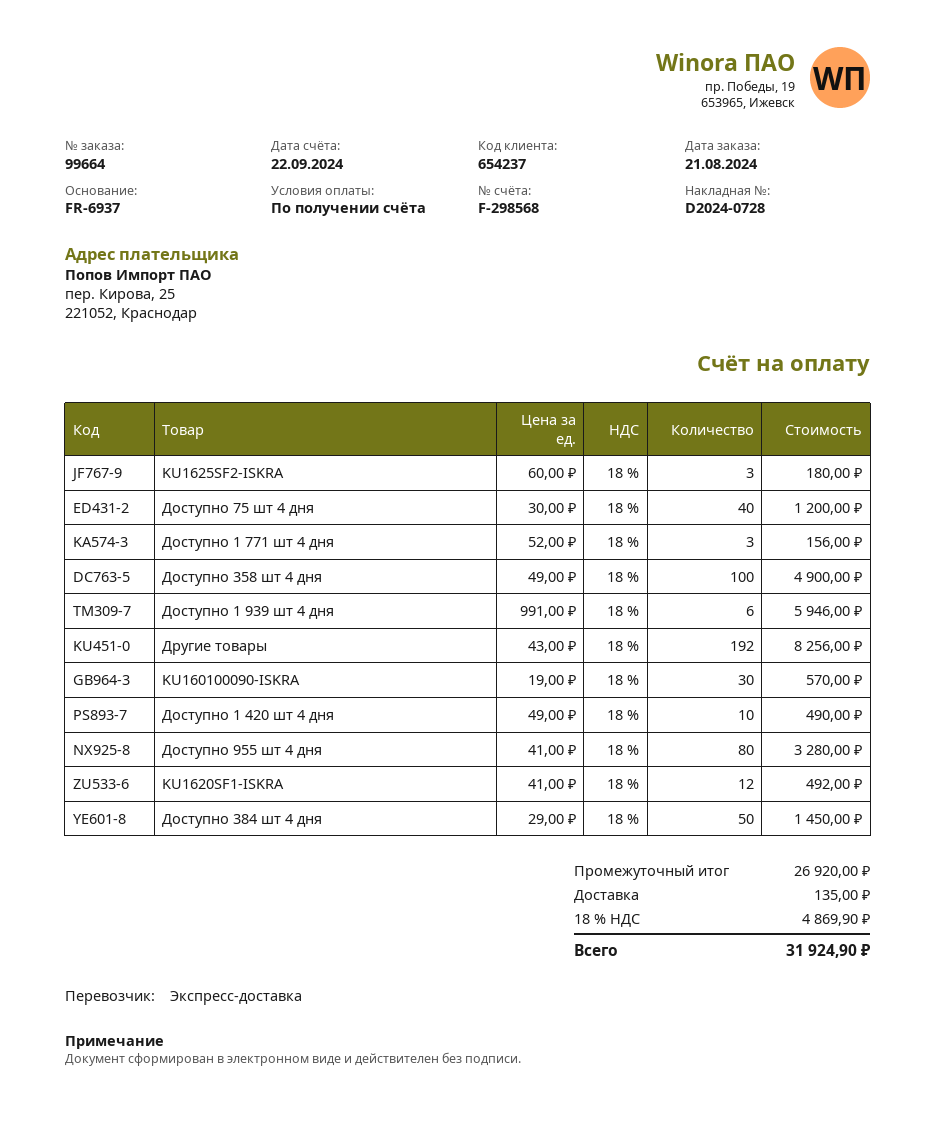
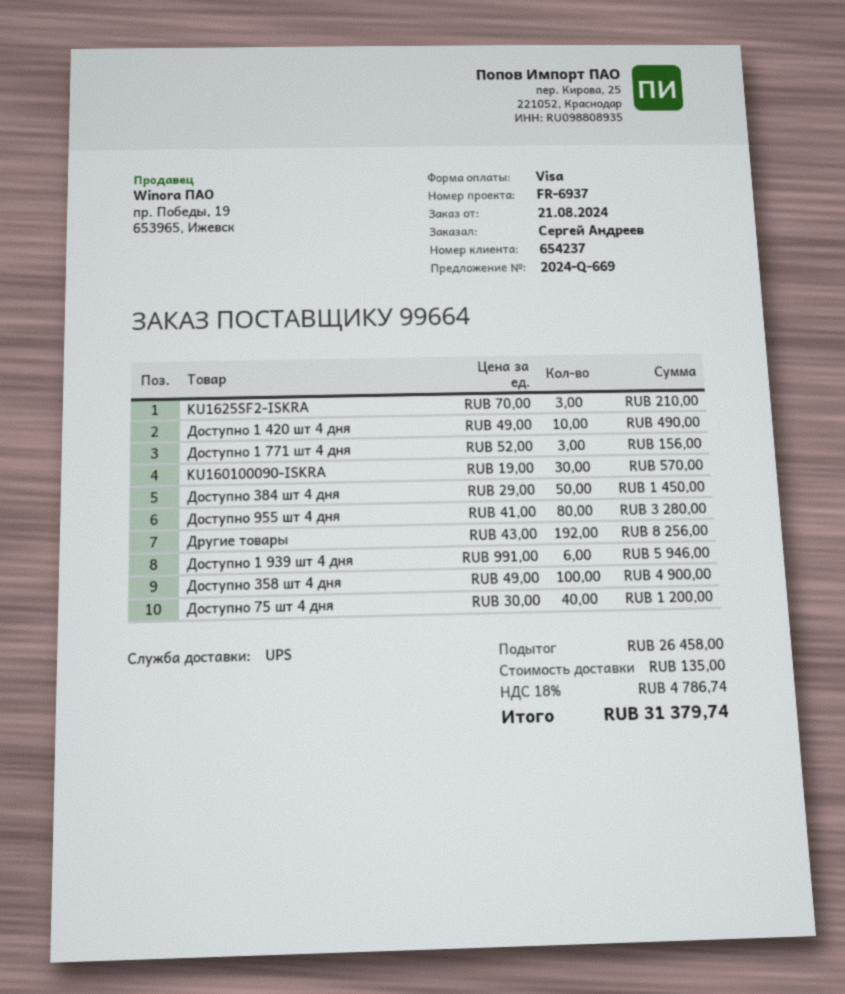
shipping method: express -> UPS
KU1625SF2-ISKRA: 3 x 60.00 = 180.00 -> 3 x 70.00 = 210.00
KU1620SF1-ISKRA: 12 x 41.00 = 492.00 -> none
subtotal: 26920.00 -> 26458.00
tax: 18% = 4869.90 -> 18% = 4786.74
total: 31924.90 -> 31379.74

